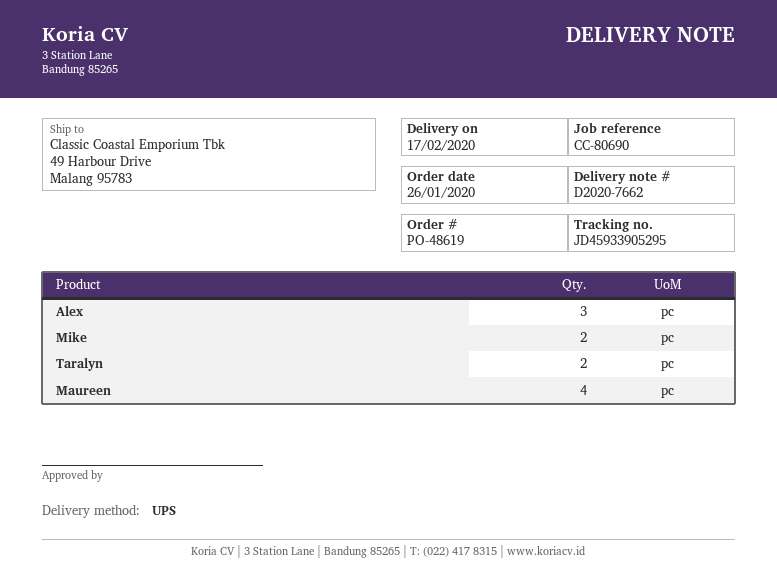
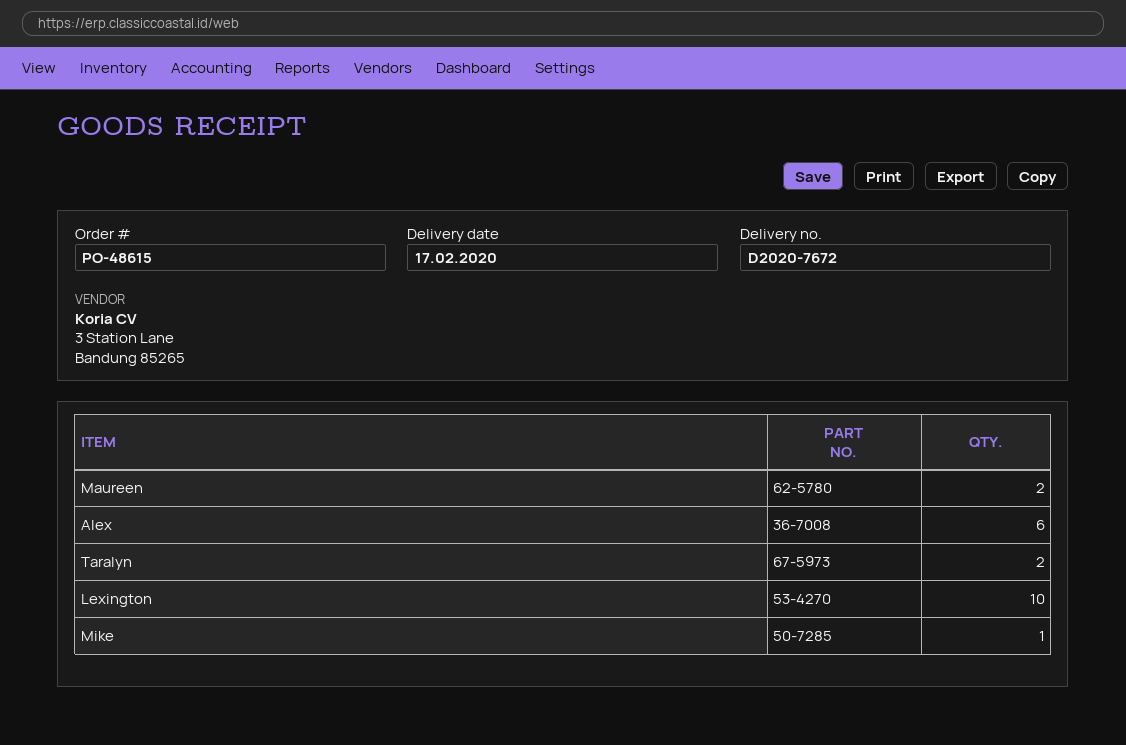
order number: PO-48619 -> PO-48615
delivery note number: D2020-7662 -> D2020-7672
Alex: 3 -> 6
Mike: 2 -> 1
Maureen: 4 -> 2
Lexington: none -> 10

